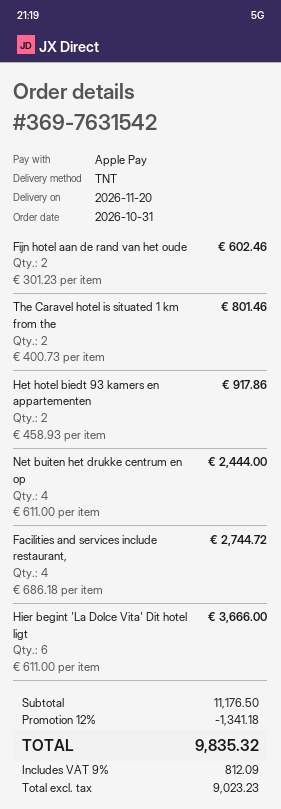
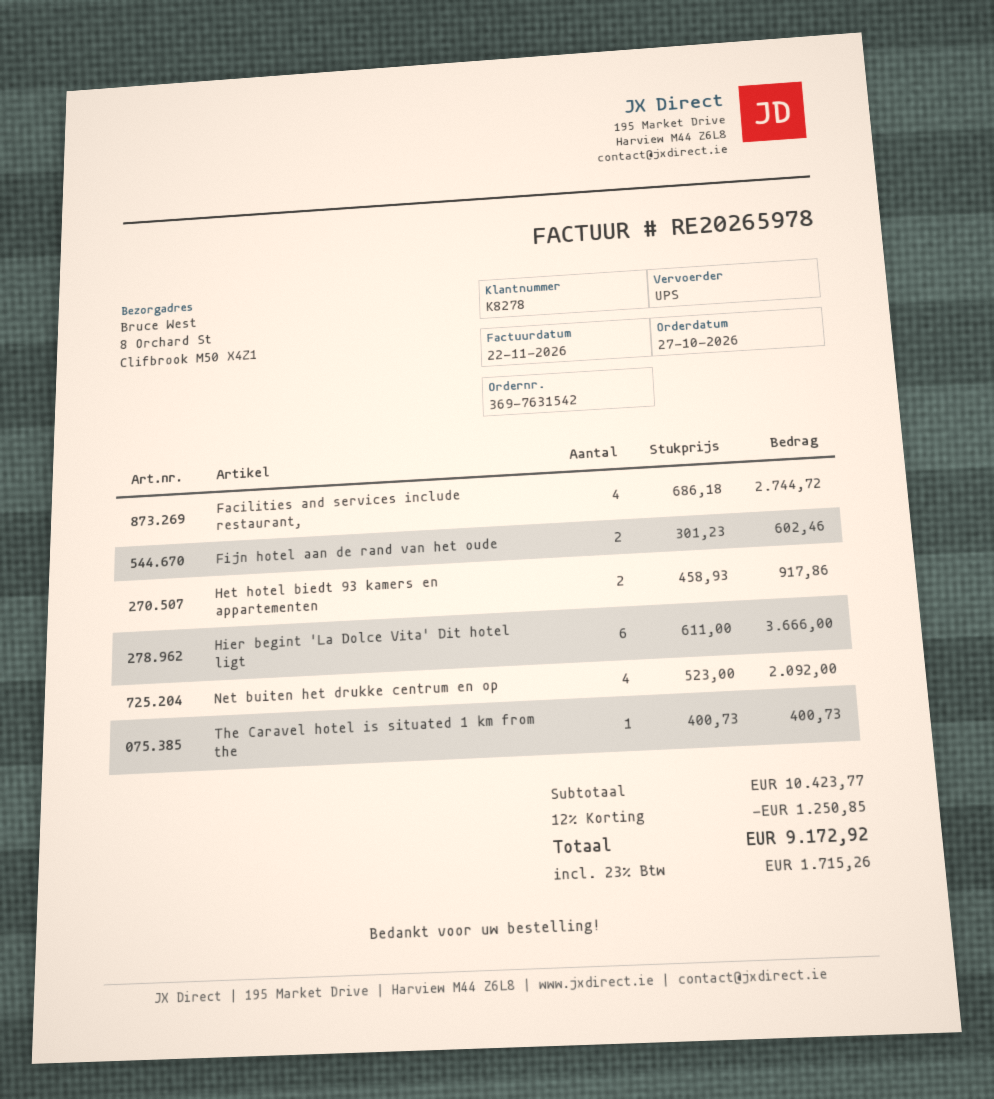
order date: 2026-10-31 -> 2026-10-27
shipping method: TNT -> UPS
The Caravel hotel is situated 1 km from the: 2 x 400.73 = 801.46 -> 1 x 400.73 = 400.73
Net buiten het drukke centrum en op: 4 x 611.00 = 2444.00 -> 4 x 523.00 = 2092.00
subtotal: 11176.50 -> 10423.77
discount: 12% = 1341.18 -> 12% = 1250.85
tax: 9% = 812.09 -> 23% = 1715.26
total: 9835.32 -> 9172.92

